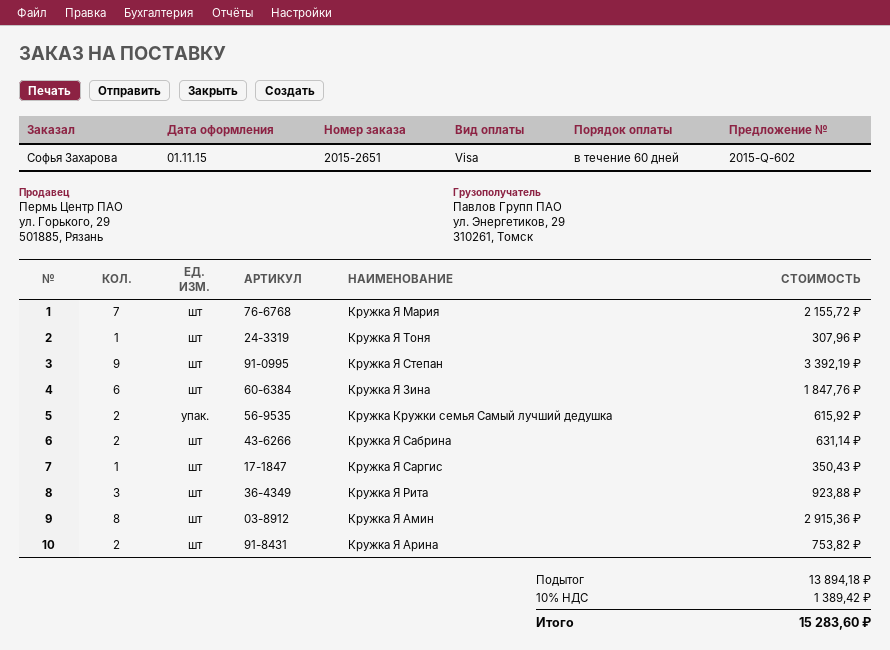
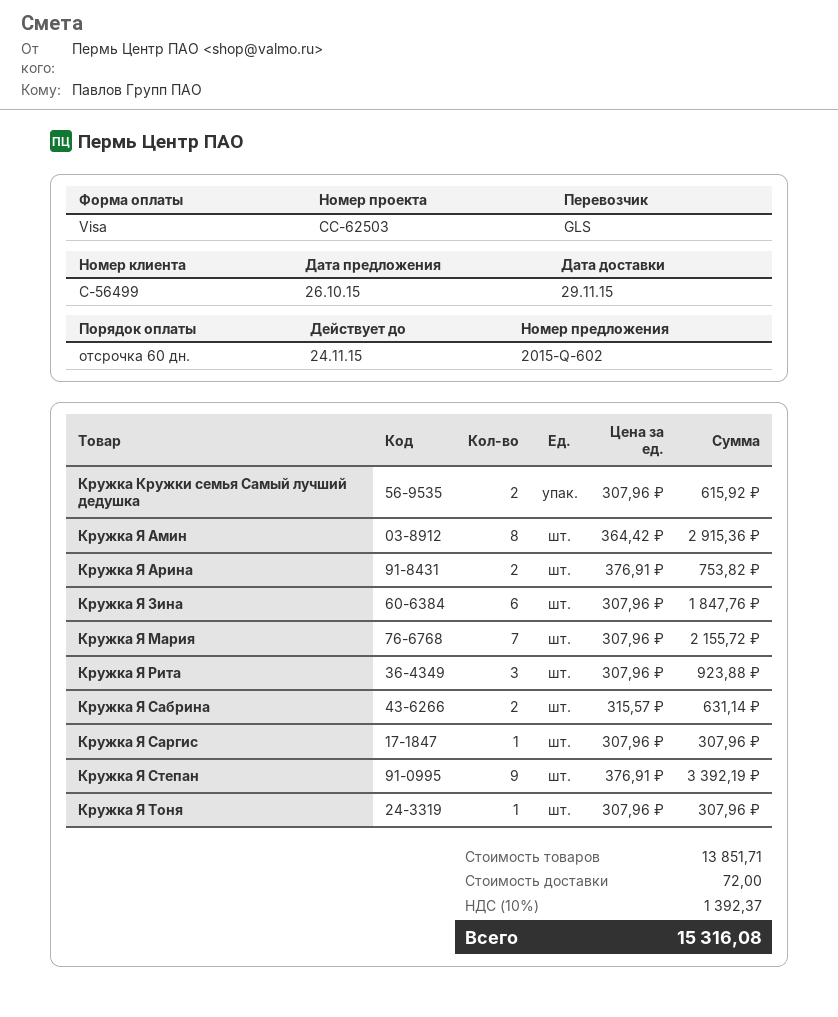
Кружка Я Саргис: 1 for 350.43 -> 1 for 307.96
subtotal: 13894.18 -> 13851.71
shipping: none -> 72.00
tax: 10% = 1389.42 -> 10% = 1392.37
total: 15283.60 -> 15316.08

